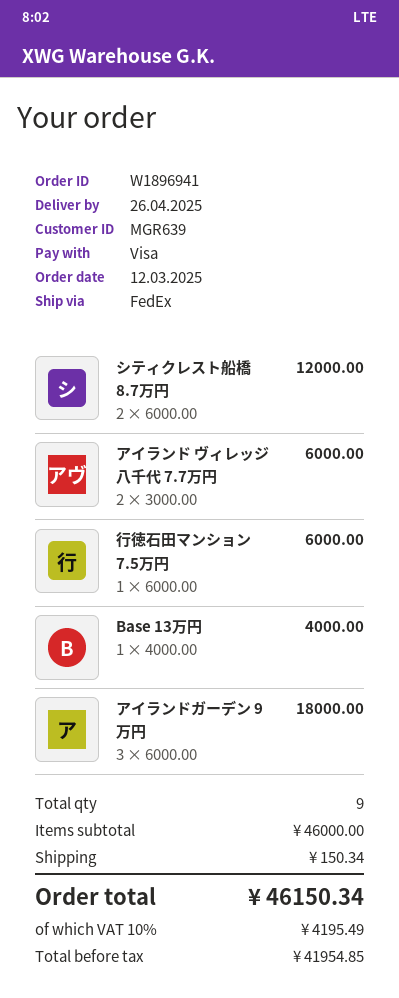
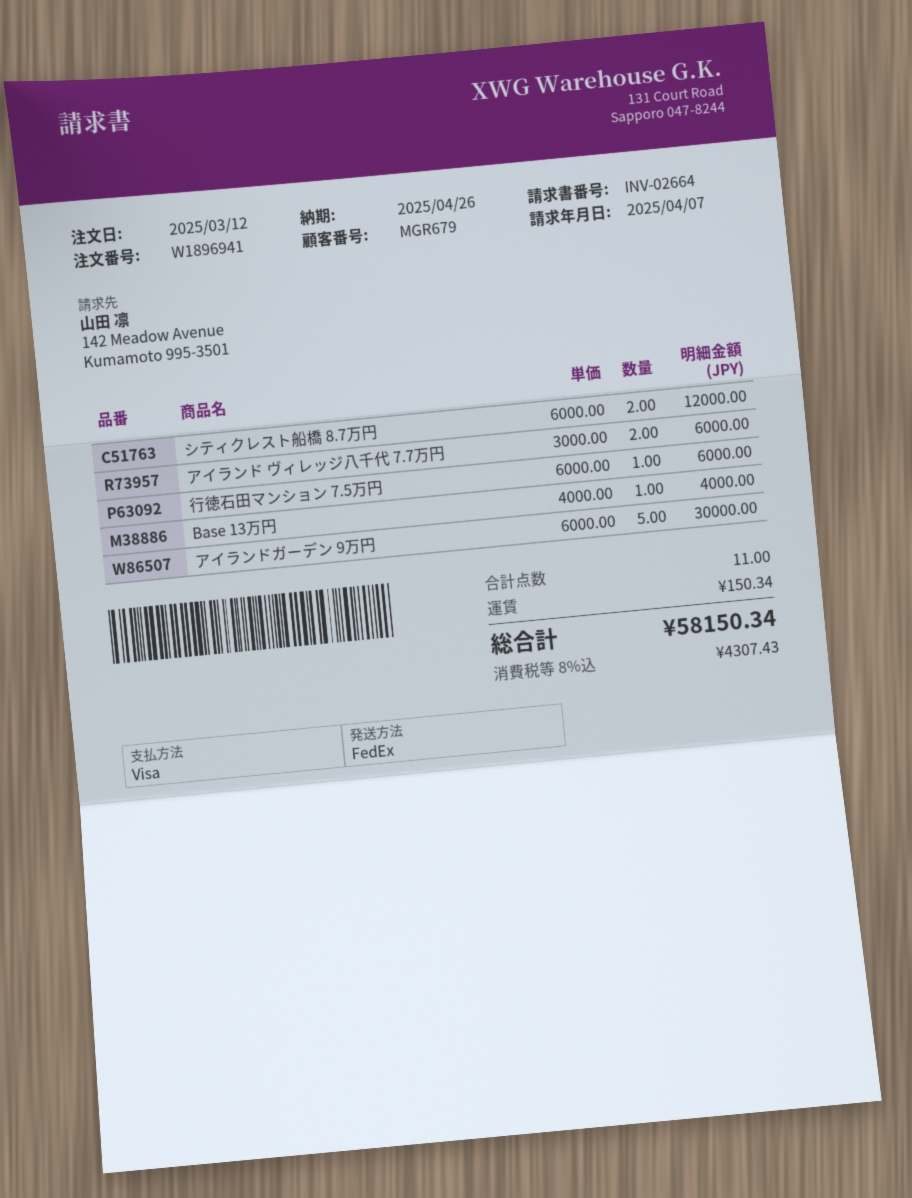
customer number: MGR639 -> MGR679
アイランドガーデン 9万円: 3 x 6000.00 = 18000.00 -> 5 x 6000.00 = 30000.00
total quantity: 9 -> 11
tax: 10% = 4195.49 -> 8% = 4307.43
total: 46150.34 -> 58150.34

